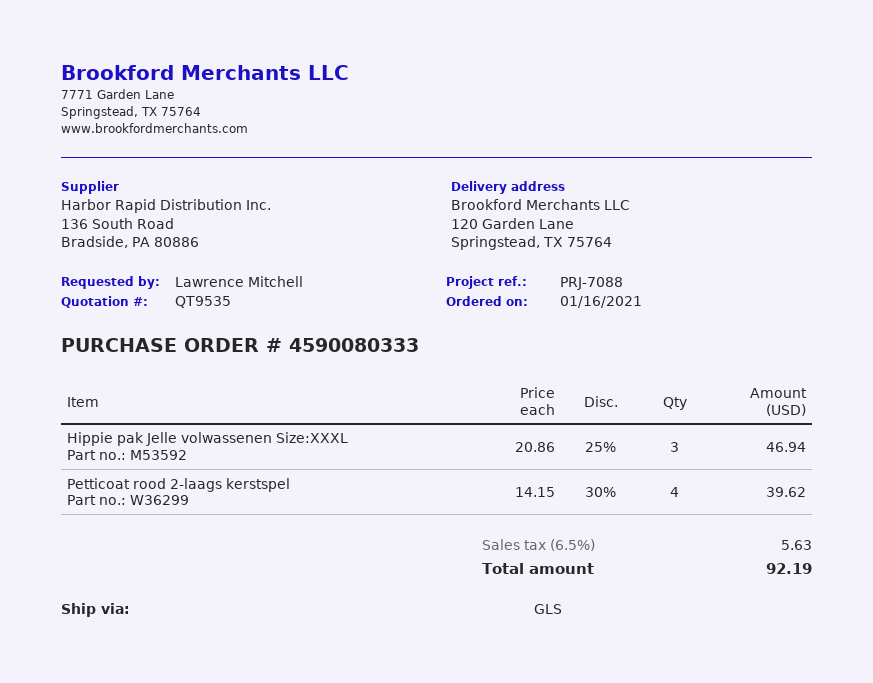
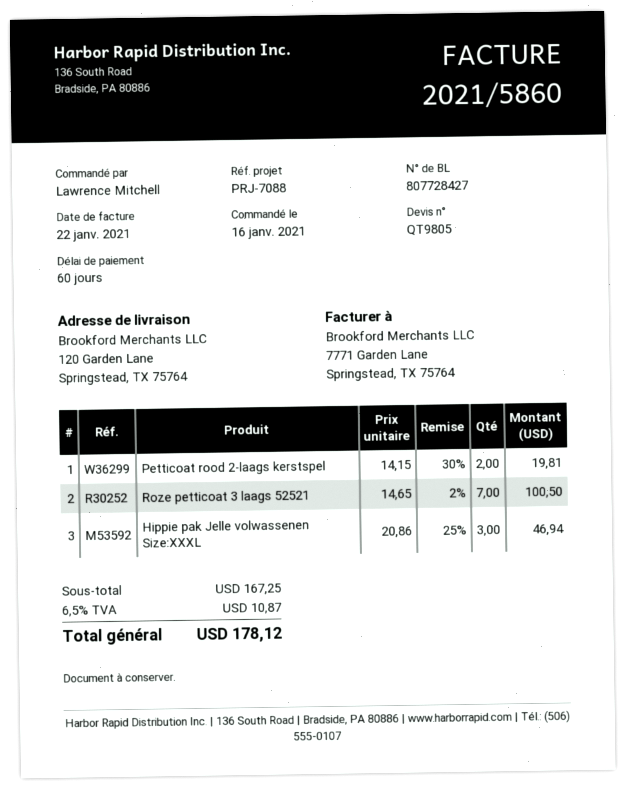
quote number: QT9535 -> QT9805
Petticoat rood 2-laags kerstspel: 4 x 14.15 - 30% = 39.62 -> 2 x 14.15 - 30% = 19.81
Roze petticoat 3 laags 52521: none -> 7 x 14.65 - 2% = 100.50
tax: 6.5% = 5.63 -> 6.5% = 10.87
total: 92.19 -> 178.12

